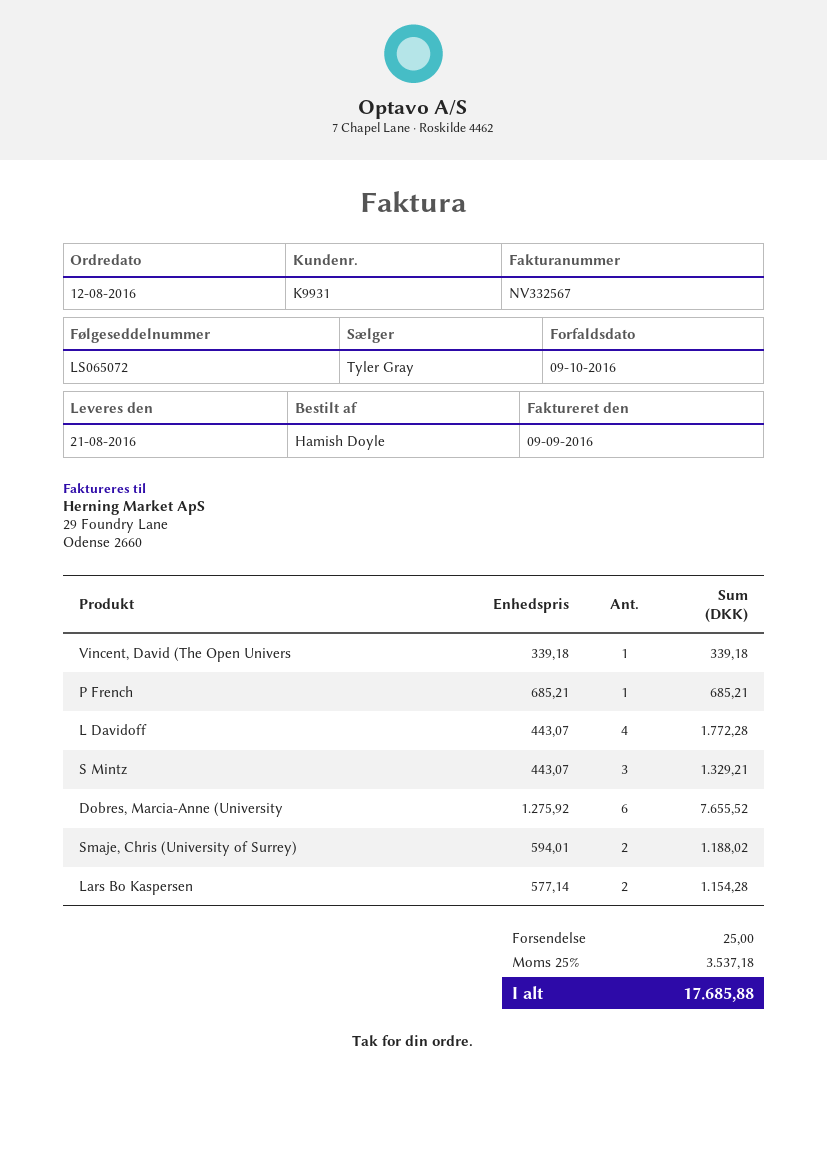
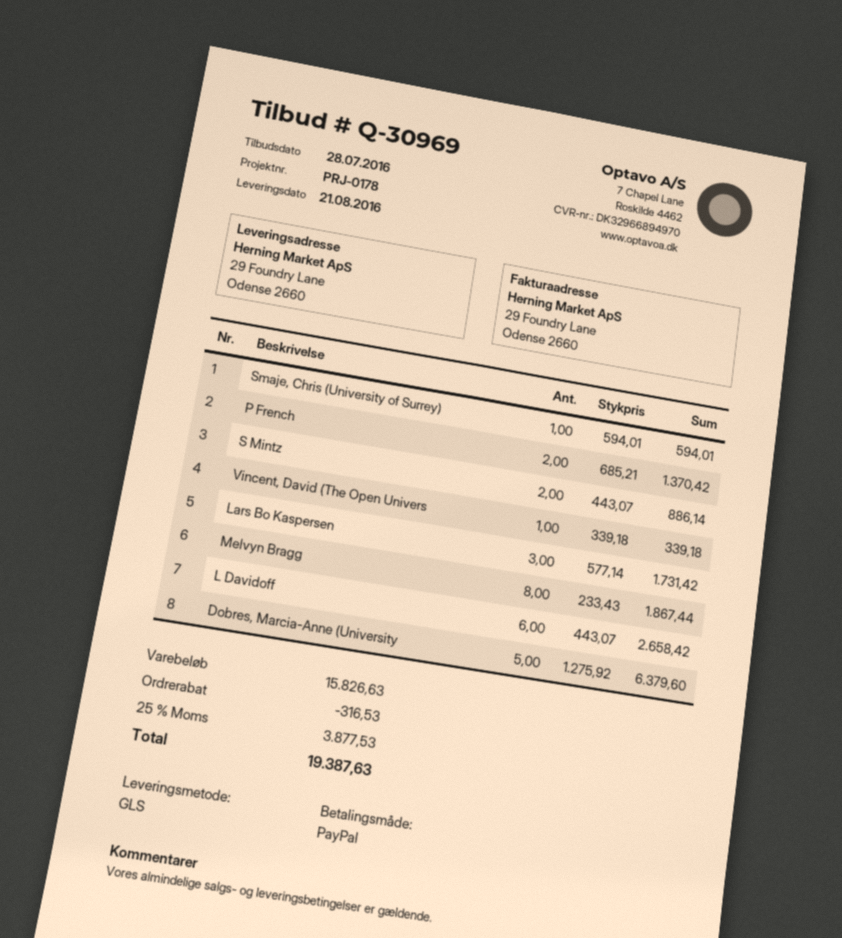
P French: 1 x 685.21 = 685.21 -> 2 x 685.21 = 1370.42
L Davidoff: 4 x 443.07 = 1772.28 -> 6 x 443.07 = 2658.42
S Mintz: 3 x 443.07 = 1329.21 -> 2 x 443.07 = 886.14
Dobres, Marcia-Anne (University: 6 x 1275.92 = 7655.52 -> 5 x 1275.92 = 6379.60
Smaje, Chris (University of Surrey): 2 x 594.01 = 1188.02 -> 1 x 594.01 = 594.01
Lars Bo Kaspersen: 2 x 577.14 = 1154.28 -> 3 x 577.14 = 1731.42
Melvyn Bragg: none -> 8 x 233.43 = 1867.44
discount: none -> 316.53
shipping: 25.00 -> none
tax: 25% = 3537.18 -> 25% = 3877.53
total: 17685.88 -> 19387.63

